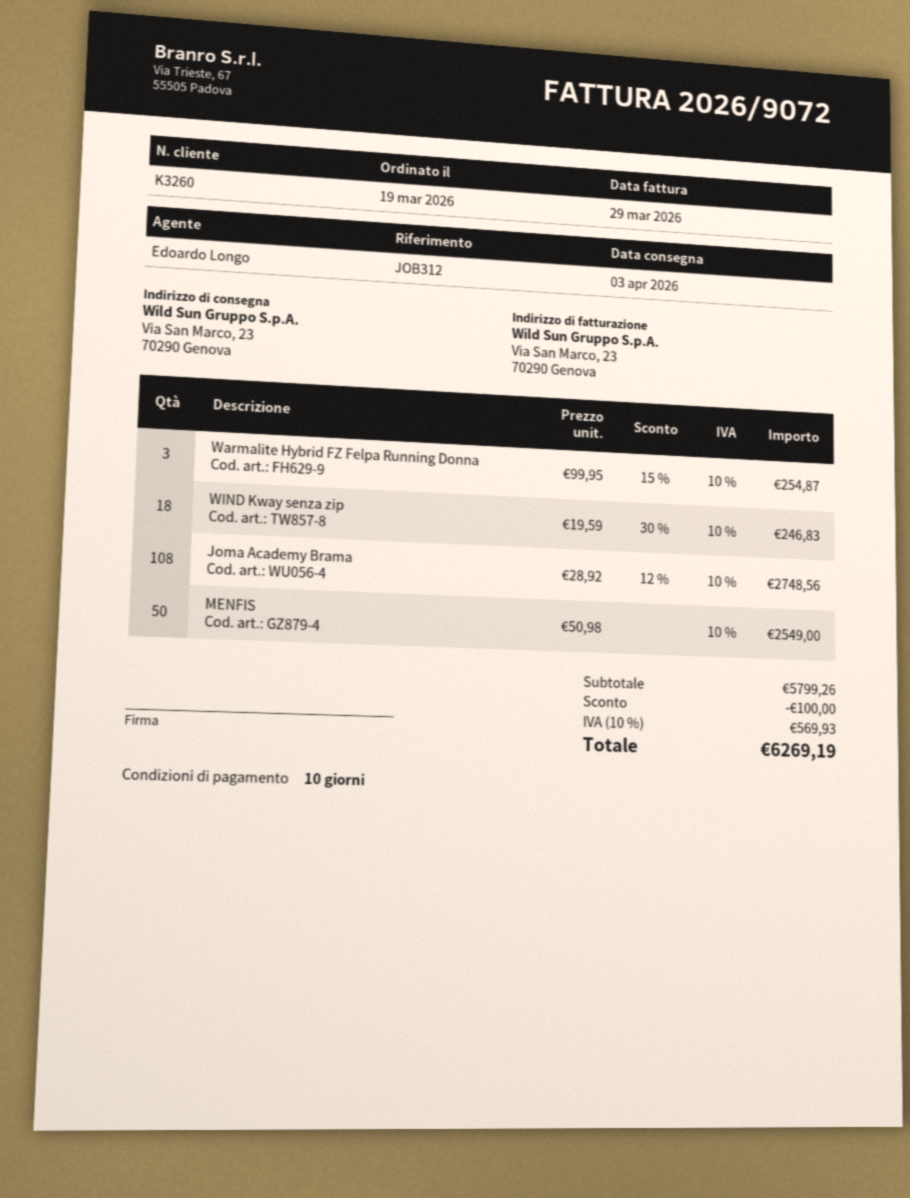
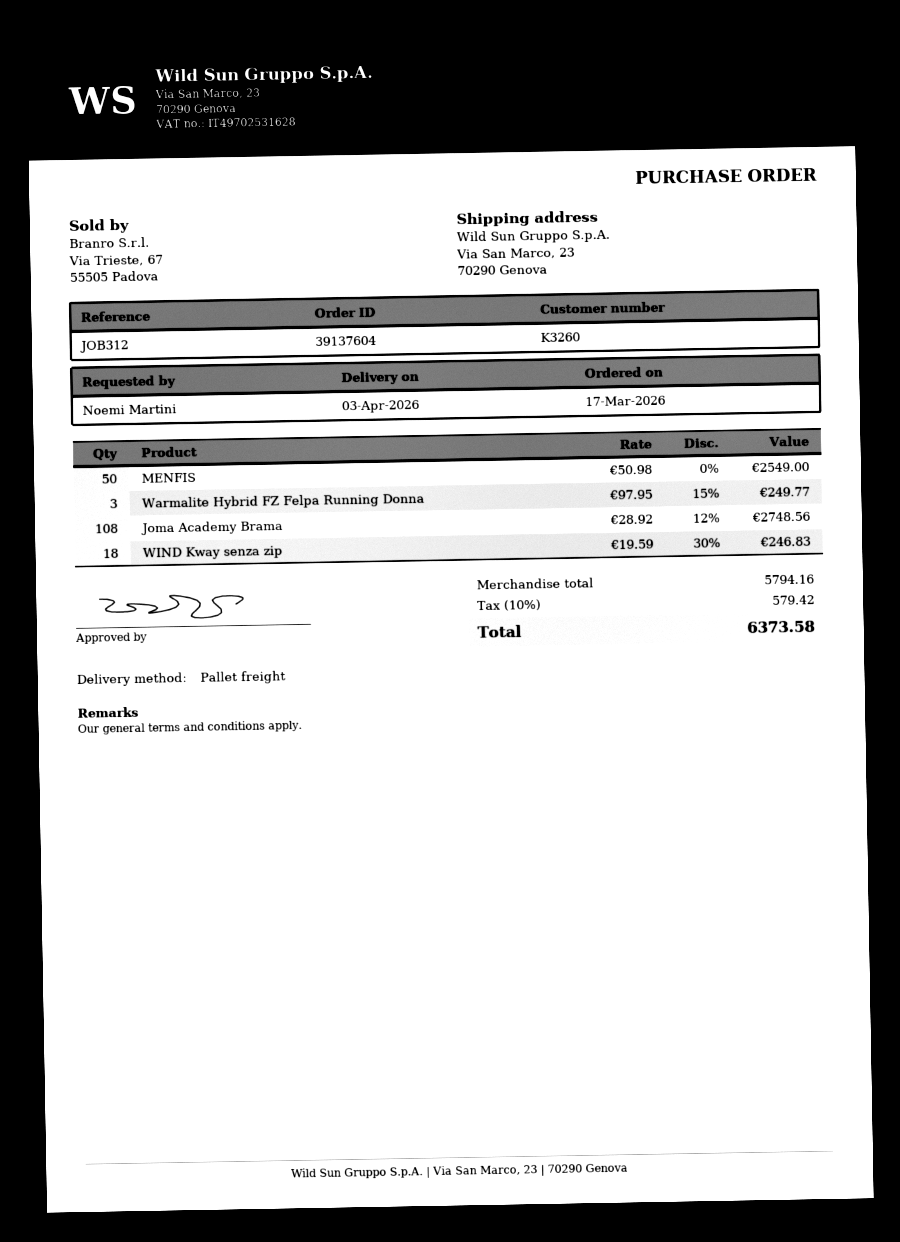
order date: 2026-03-19 -> 2026-03-17
Warmalite Hybrid FZ Felpa Running Donna: 3 x 99.95 - 15% = 254.87 -> 3 x 97.95 - 15% = 249.77
subtotal: 5799.26 -> 5794.16
discount: 100.00 -> none
tax: 10% = 569.93 -> 10% = 579.42
total: 6269.19 -> 6373.58

